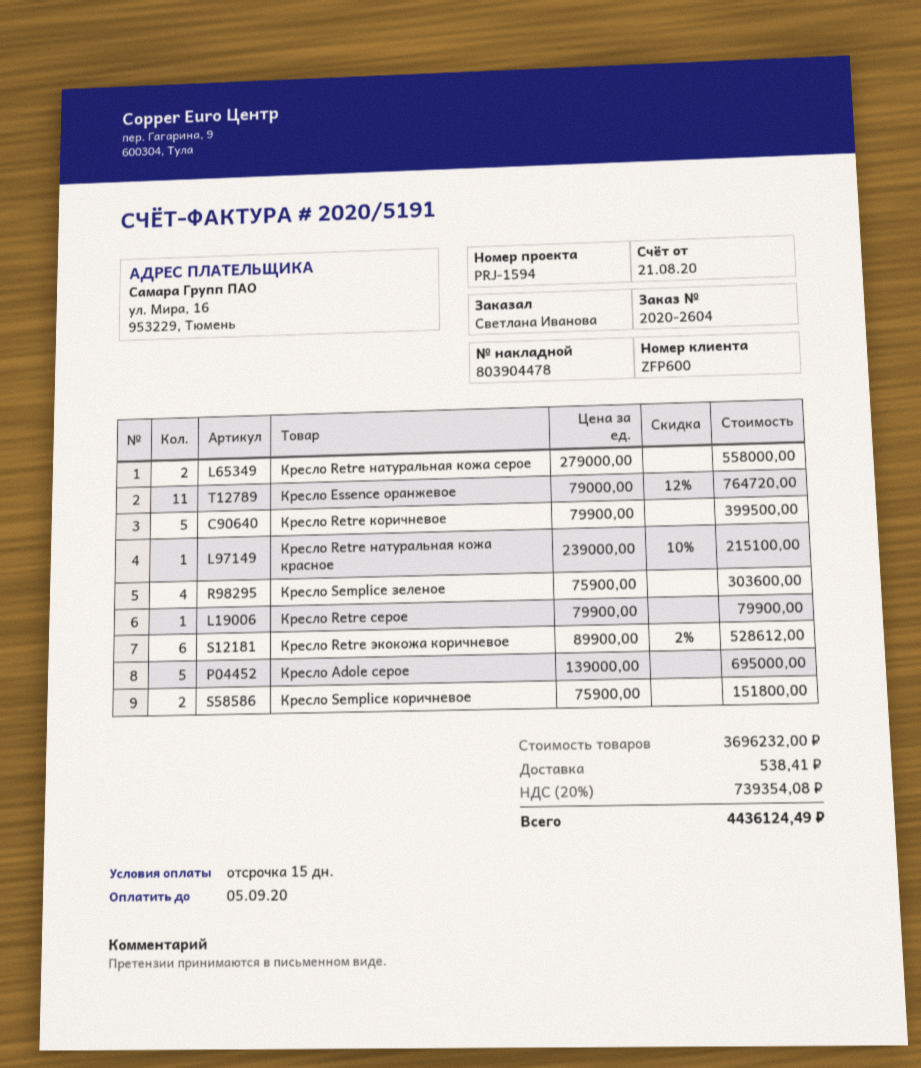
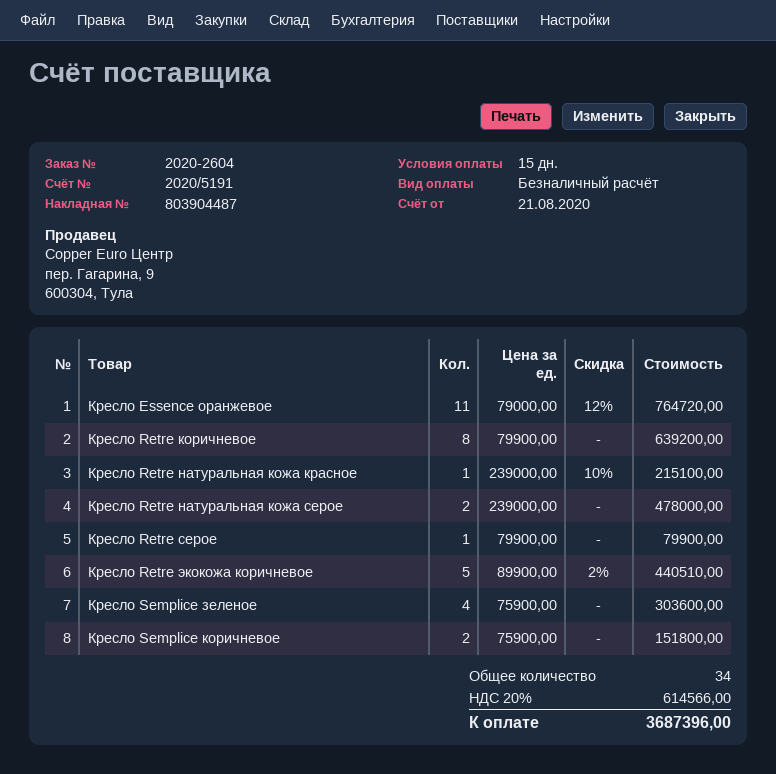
delivery note number: 803904478 -> 803904487
Кресло Retre натуральная кожа серое: 2 x 279000.00 = 558000.00 -> 2 x 239000.00 = 478000.00
Кресло Retre коричневое: 5 x 79900.00 = 399500.00 -> 8 x 79900.00 = 639200.00
Кресло Retre экокожа коричневое: 6 x 89900.00 - 2% = 528612.00 -> 5 x 89900.00 - 2% = 440510.00
Кресло Adole серое: 5 x 139000.00 = 695000.00 -> none
shipping: 538.41 -> none
tax: 20% = 739354.08 -> 20% = 614566.00
total: 4436124.49 -> 3687396.00

